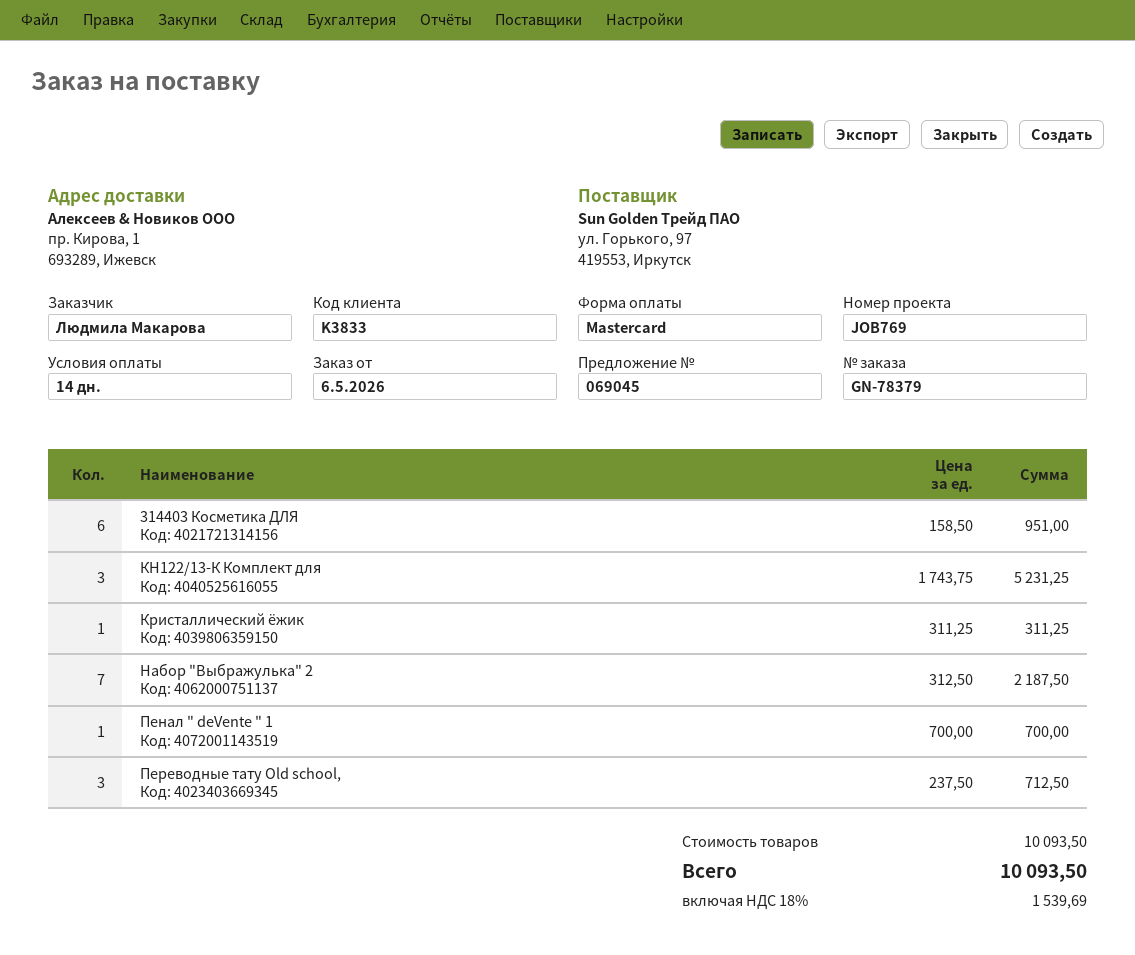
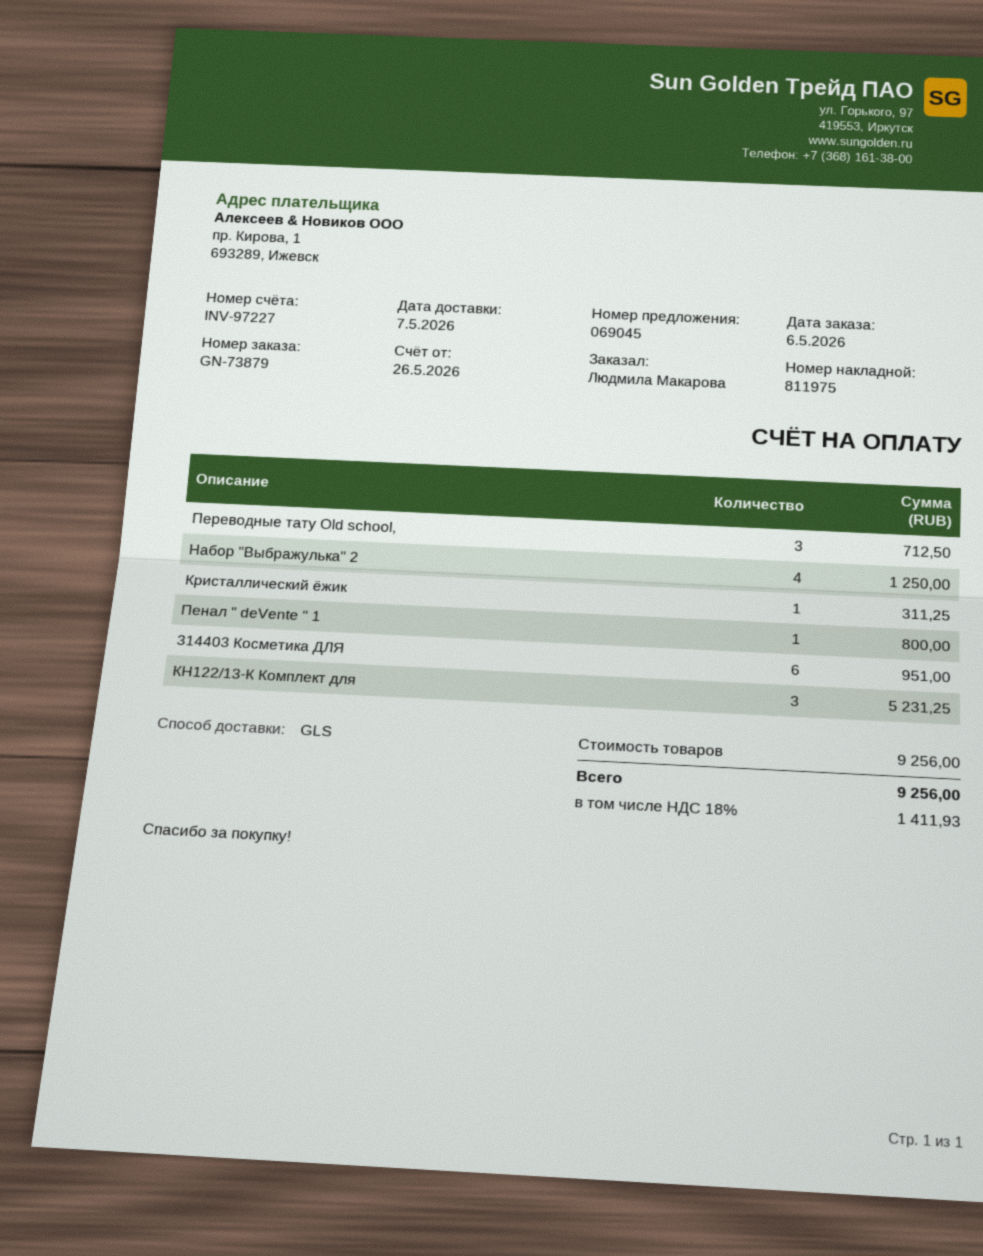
order number: GN-78379 -> GN-73879
Набор "Выбражулька" 2: 7 for 2187.50 -> 4 for 1250.00
Пенал " deVente " 1: 1 for 700.00 -> 1 for 800.00
subtotal: 10093.50 -> 9256.00
tax: 18% = 1539.69 -> 18% = 1411.93
total: 10093.50 -> 9256.00

